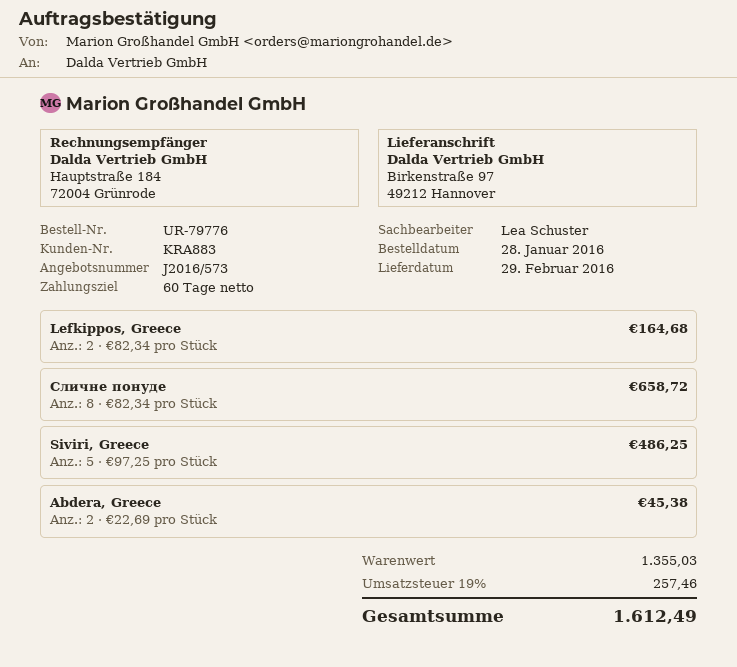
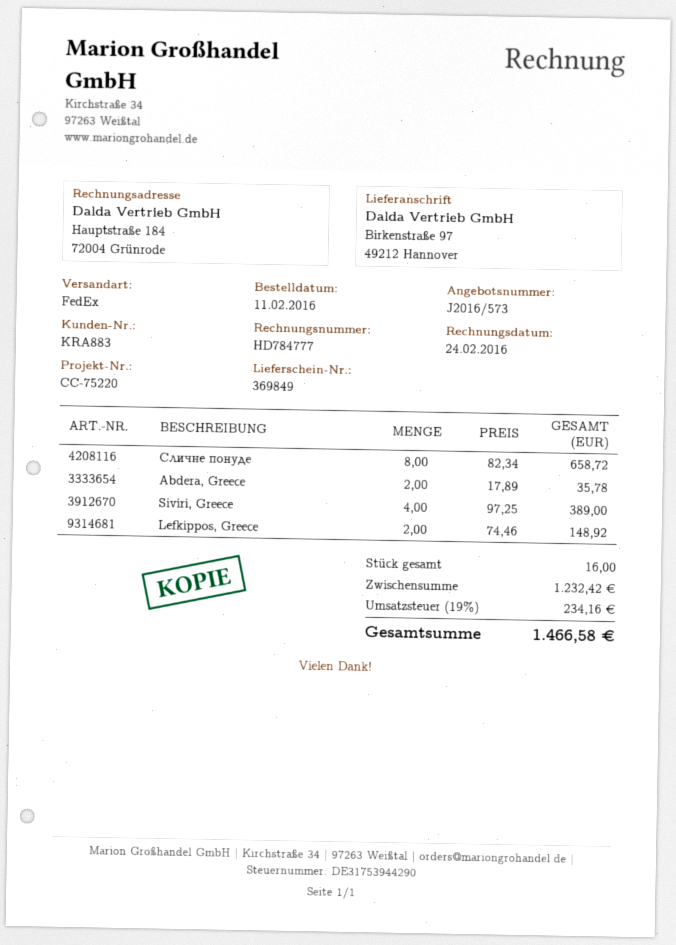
order date: 2016-01-28 -> 2016-02-11
Lefkippos, Greece: 2 x 82.34 = 164.68 -> 2 x 74.46 = 148.92
Siviri, Greece: 5 x 97.25 = 486.25 -> 4 x 97.25 = 389.00
Abdera, Greece: 2 x 22.69 = 45.38 -> 2 x 17.89 = 35.78
subtotal: 1355.03 -> 1232.42
tax: 19% = 257.46 -> 19% = 234.16
total: 1612.49 -> 1466.58

